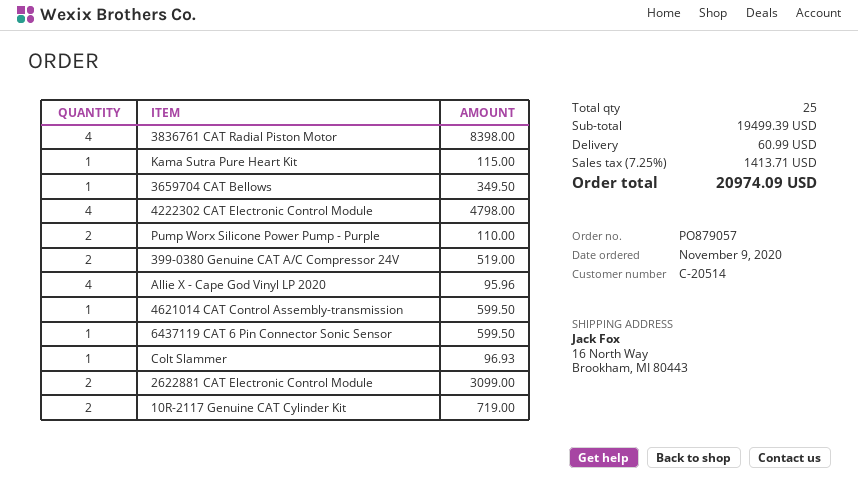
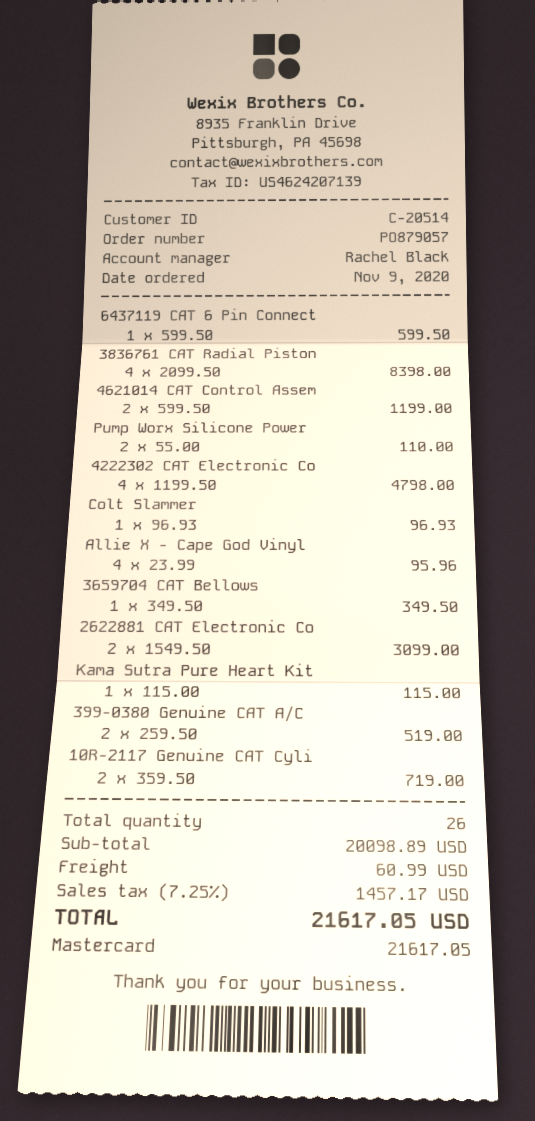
4621014 CAT Control Assembly-transmission: 1 for 599.50 -> 2 for 1199.00
total quantity: 25 -> 26
subtotal: 19499.39 -> 20098.89
tax: 7.25% = 1413.71 -> 7.25% = 1457.17
total: 20974.09 -> 21617.05

